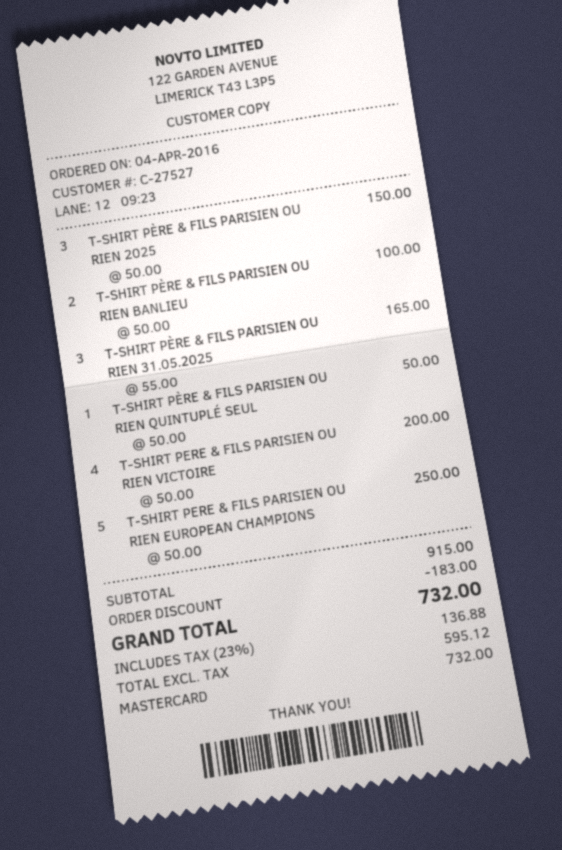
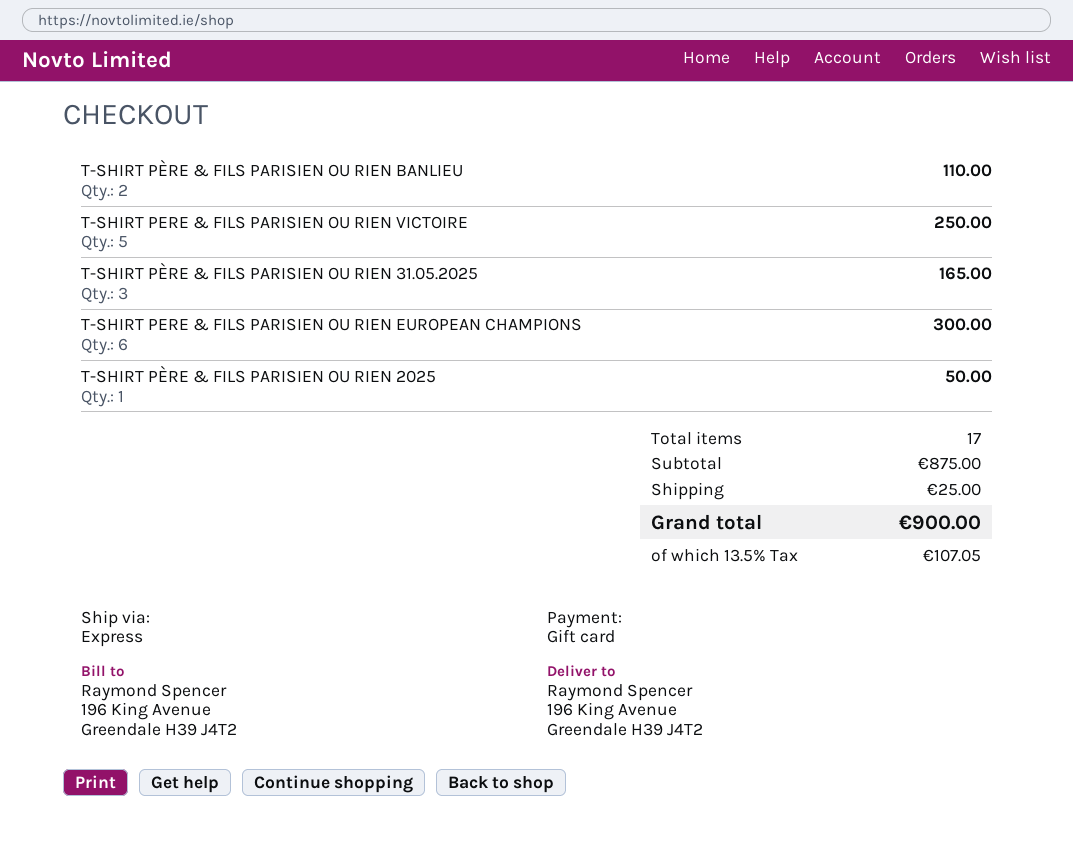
payment method: Mastercard -> gift card
T-SHIRT PÈRE & FILS PARISIEN OU RIEN 2025: 3 for 150.00 -> 1 for 50.00
T-SHIRT PÈRE & FILS PARISIEN OU RIEN BANLIEU: 2 for 100.00 -> 2 for 110.00
T-SHIRT PÈRE & FILS PARISIEN OU RIEN QUINTUPLÉ SEUL: 1 for 50.00 -> none
T-SHIRT PERE & FILS PARISIEN OU RIEN VICTOIRE: 4 for 200.00 -> 5 for 250.00
T-SHIRT PERE & FILS PARISIEN OU RIEN EUROPEAN CHAMPIONS: 5 for 250.00 -> 6 for 300.00
subtotal: 915.00 -> 875.00
discount: 183.00 -> none
shipping: none -> 25.00
tax: 23% = 136.88 -> 13.5% = 107.05
total: 732.00 -> 900.00

